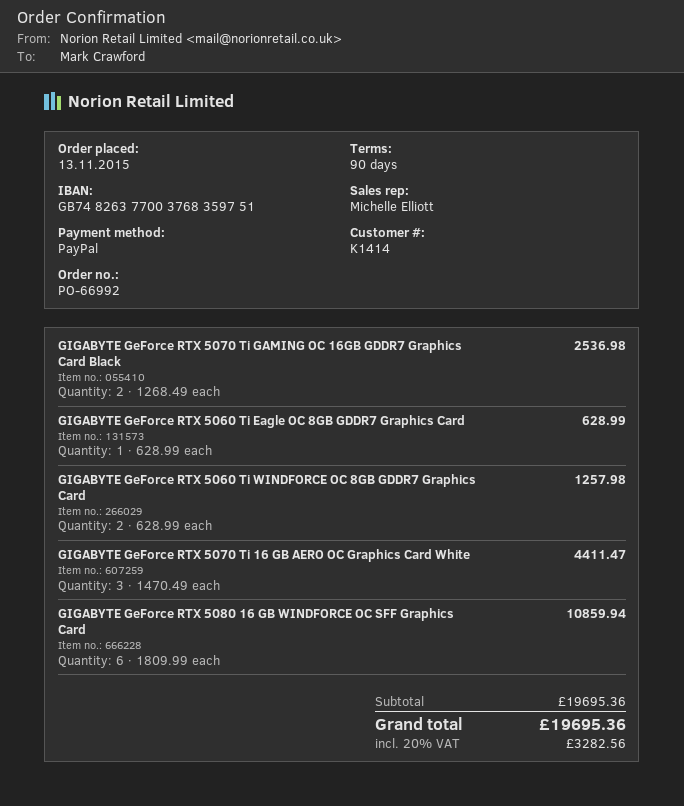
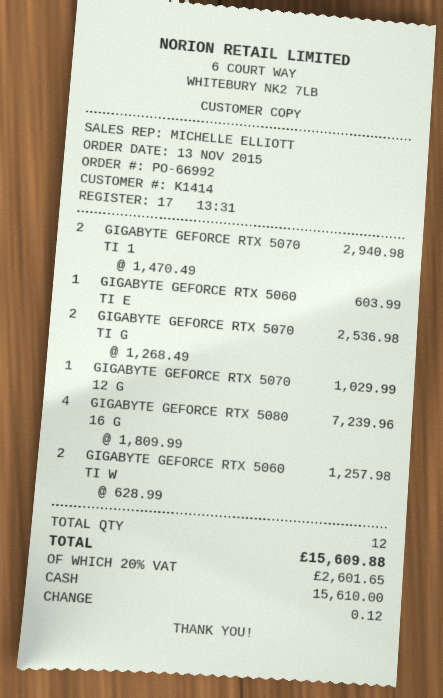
payment method: PayPal -> cash
GIGABYTE GeForce RTX 5060 Ti Eagle OC 8GB GDDR7 Graphics Card: 1 x 628.99 = 628.99 -> 1 x 603.99 = 603.99
GIGABYTE GeForce RTX 5070 Ti 16 GB AERO OC Graphics Card White: 3 x 1470.49 = 4411.47 -> 2 x 1470.49 = 2940.98
GIGABYTE GeForce RTX 5080 16 GB WINDFORCE OC SFF Graphics Card: 6 x 1809.99 = 10859.94 -> 4 x 1809.99 = 7239.96
GIGABYTE GEFORCE RTX 5070 12 G: none -> 1 x 1029.99 = 1029.99
tax: 20% = 3282.56 -> 20% = 2601.65
total: 19695.36 -> 15609.88

